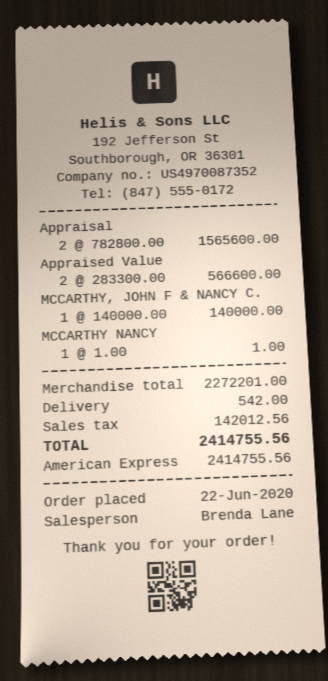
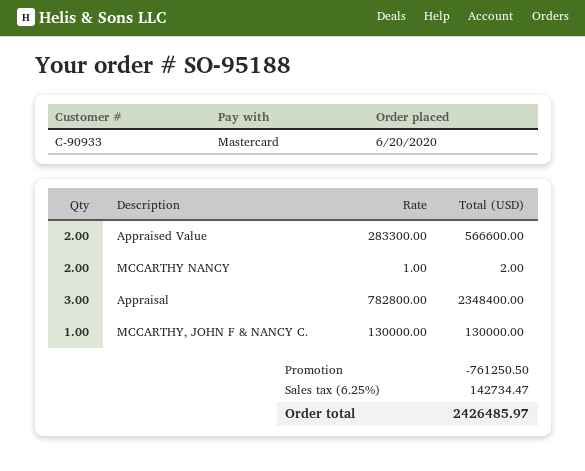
order date: 2020-06-22 -> 2020-06-20
payment method: American Express -> Mastercard
Appraisal: 2 x 782800.00 = 1565600.00 -> 3 x 782800.00 = 2348400.00
MCCARTHY, JOHN F & NANCY C.: 1 x 140000.00 = 140000.00 -> 1 x 130000.00 = 130000.00
MCCARTHY NANCY: 1 x 1.00 = 1.00 -> 2 x 1.00 = 2.00
discount: none -> 761250.50
shipping: 542.00 -> none
tax: 142012.56 -> 142734.47
total: 2414755.56 -> 2426485.97

